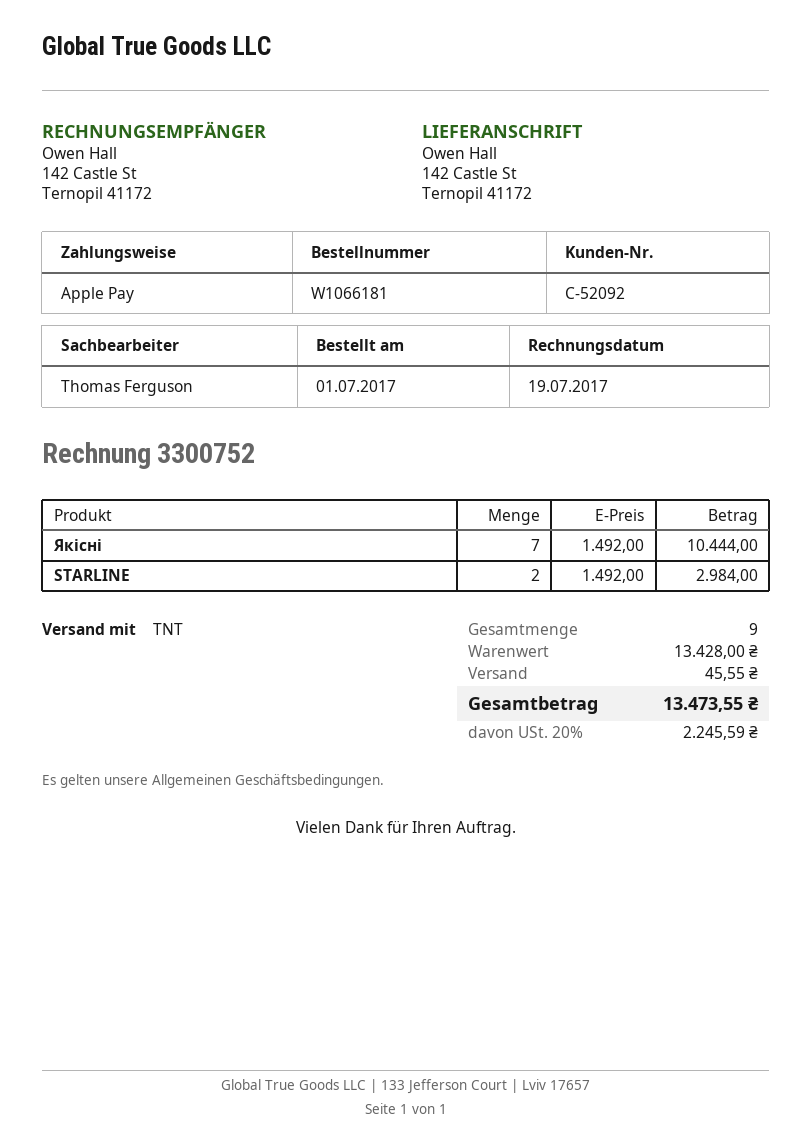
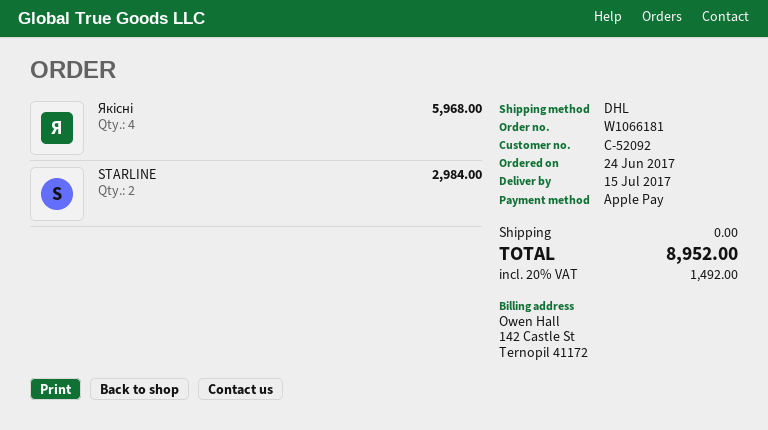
order date: 2017-07-01 -> 2017-06-24
shipping method: TNT -> DHL
Якісні: 7 for 10444.00 -> 4 for 5968.00
shipping: 45.55 -> 0.00
tax: 20% = 2245.59 -> 20% = 1492.00
total: 13473.55 -> 8952.00

